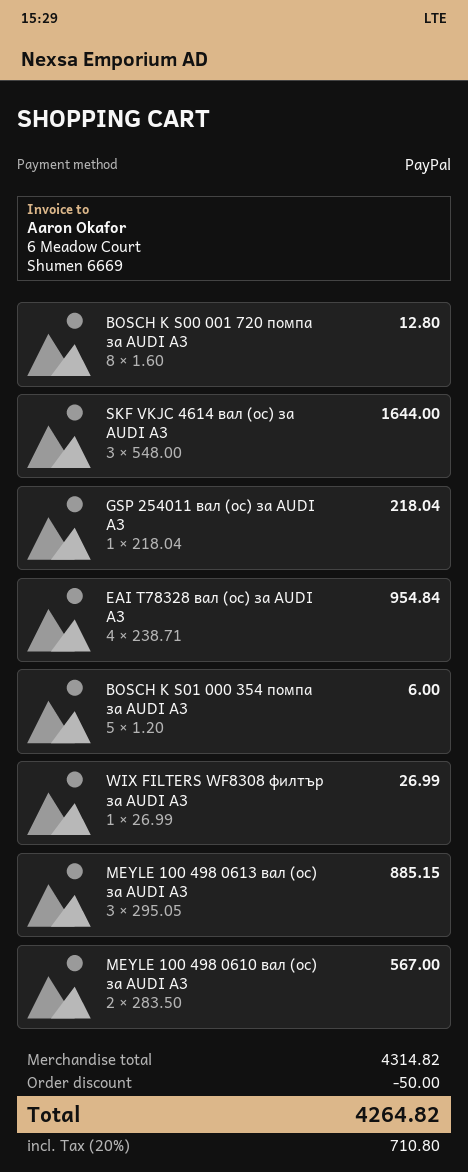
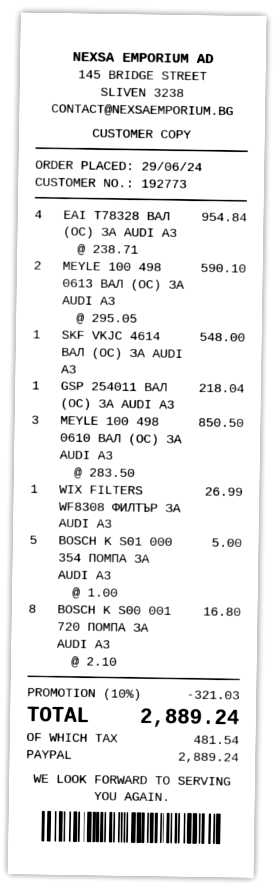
BOSCH K S00 001 720 помпа за AUDI A3: 8 x 1.60 = 12.80 -> 8 x 2.10 = 16.80
SKF VKJC 4614 вал (ос) за AUDI A3: 3 x 548.00 = 1644.00 -> 1 x 548.00 = 548.00
BOSCH K S01 000 354 помпа за AUDI A3: 5 x 1.20 = 6.00 -> 5 x 1.00 = 5.00
MEYLE 100 498 0613 вал (ос) за AUDI A3: 3 x 295.05 = 885.15 -> 2 x 295.05 = 590.10
MEYLE 100 498 0610 вал (ос) за AUDI A3: 2 x 283.50 = 567.00 -> 3 x 283.50 = 850.50
discount: 50.00 -> 321.03
tax: 710.80 -> 481.54
total: 4264.82 -> 2889.24

